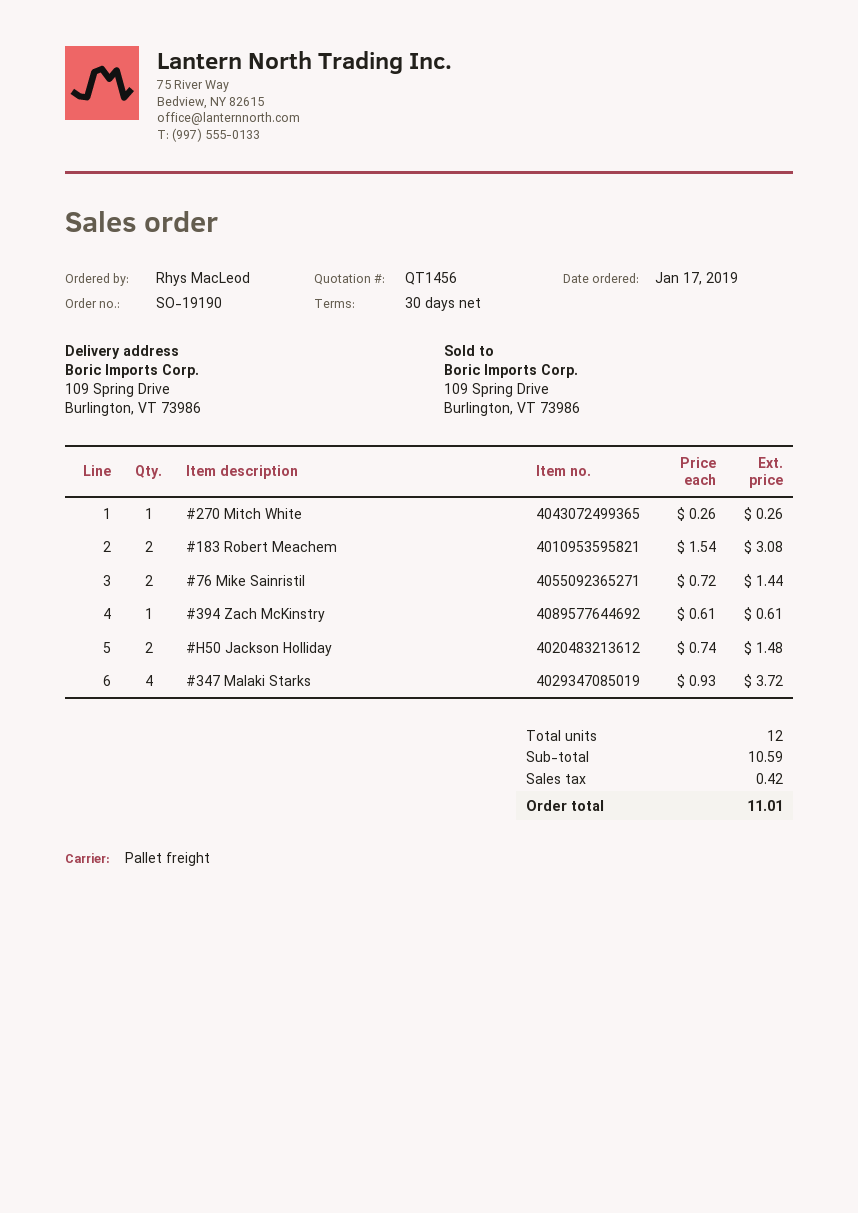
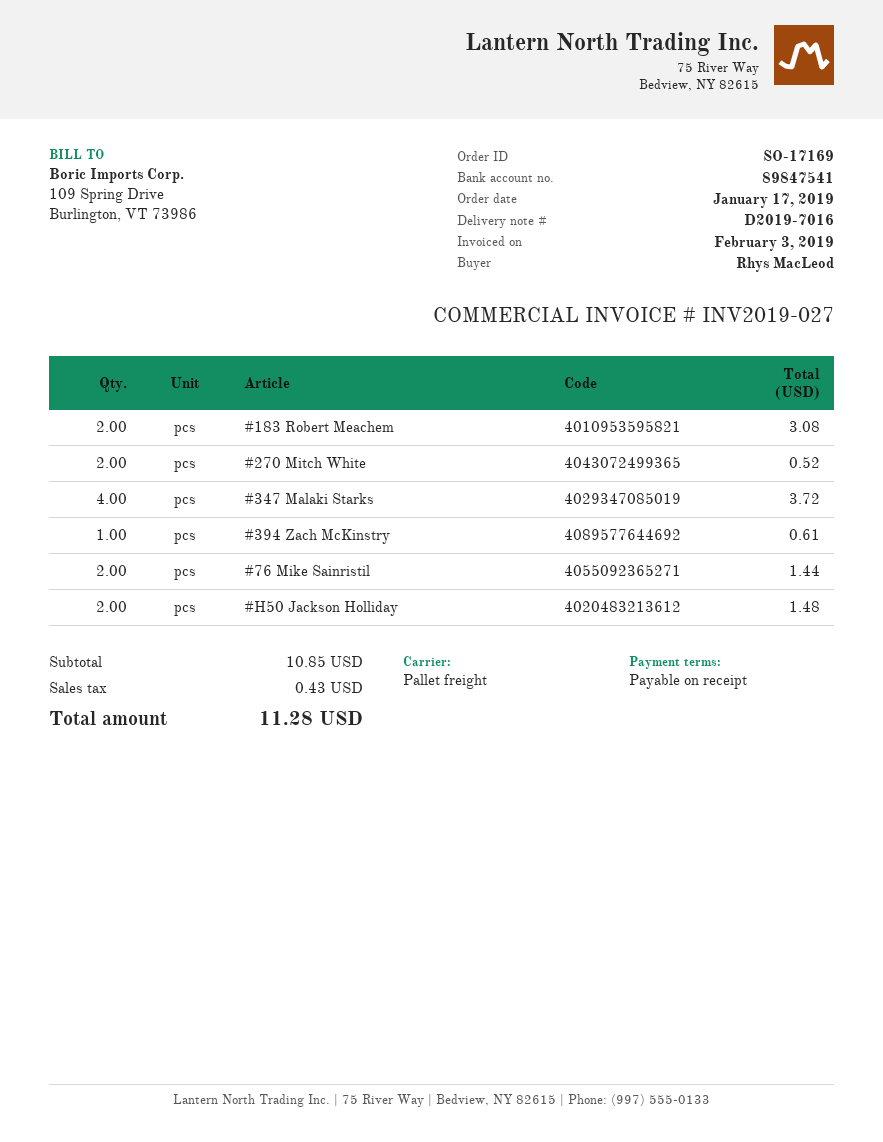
order number: SO-19190 -> SO-17169
payment terms: 30 days -> on receipt
#270 Mitch White: 1 for 0.26 -> 2 for 0.52
subtotal: 10.59 -> 10.85
tax: 0.42 -> 0.43
total: 11.01 -> 11.28

